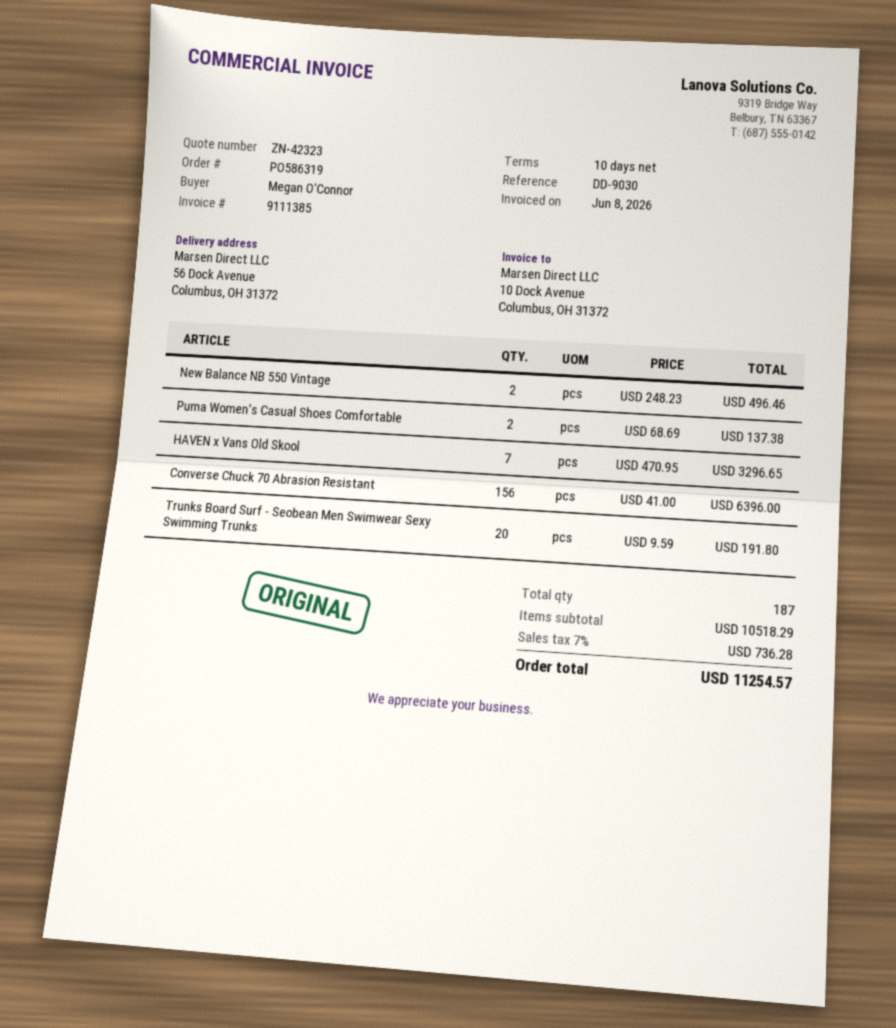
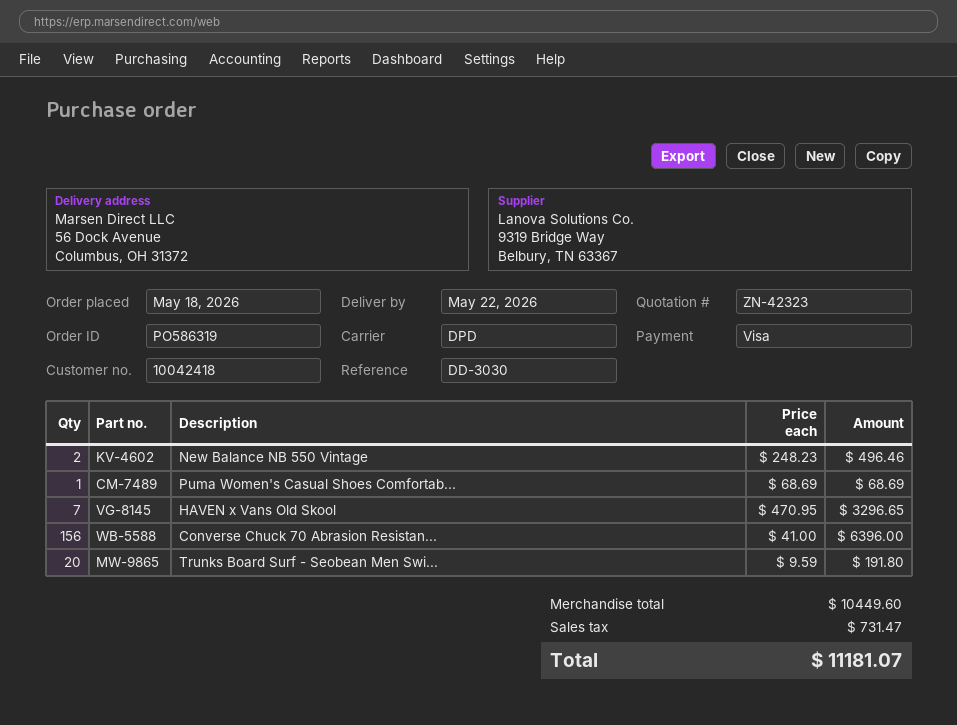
reference: DD-9030 -> DD-3030
Puma Women's Casual Shoes Comfortable: 2 x 68.69 = 137.38 -> 1 x 68.69 = 68.69
subtotal: 10518.29 -> 10449.60
tax: 736.28 -> 731.47
total: 11254.57 -> 11181.07

